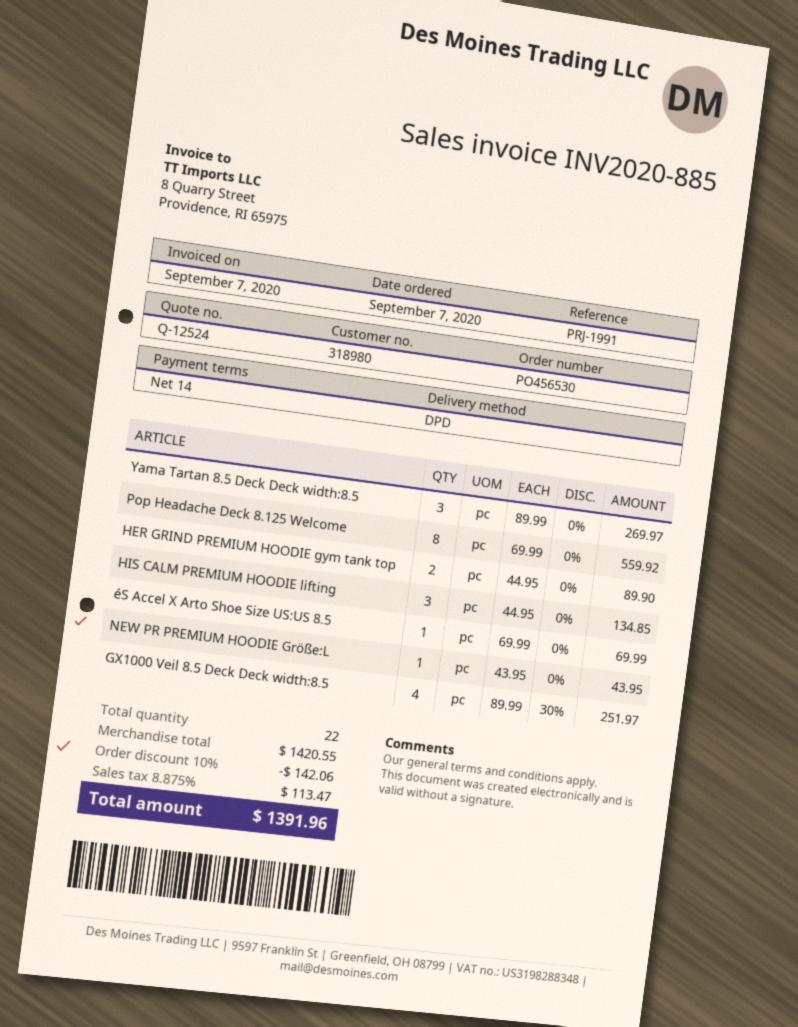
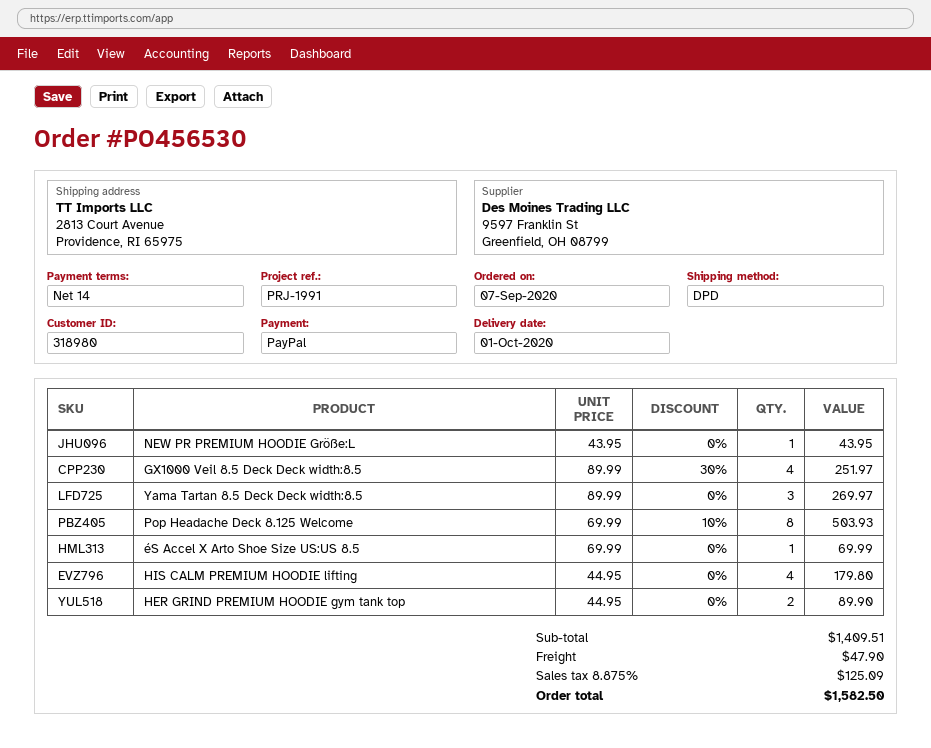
Pop Headache Deck 8.125 Welcome: 8 x 69.99 = 559.92 -> 8 x 69.99 - 10% = 503.93
HIS CALM PREMIUM HOODIE lifting: 3 x 44.95 = 134.85 -> 4 x 44.95 = 179.80
subtotal: 1420.55 -> 1409.51
discount: 10% = 142.06 -> none
shipping: none -> 47.90
tax: 8.875% = 113.47 -> 8.875% = 125.09
total: 1391.96 -> 1582.50

